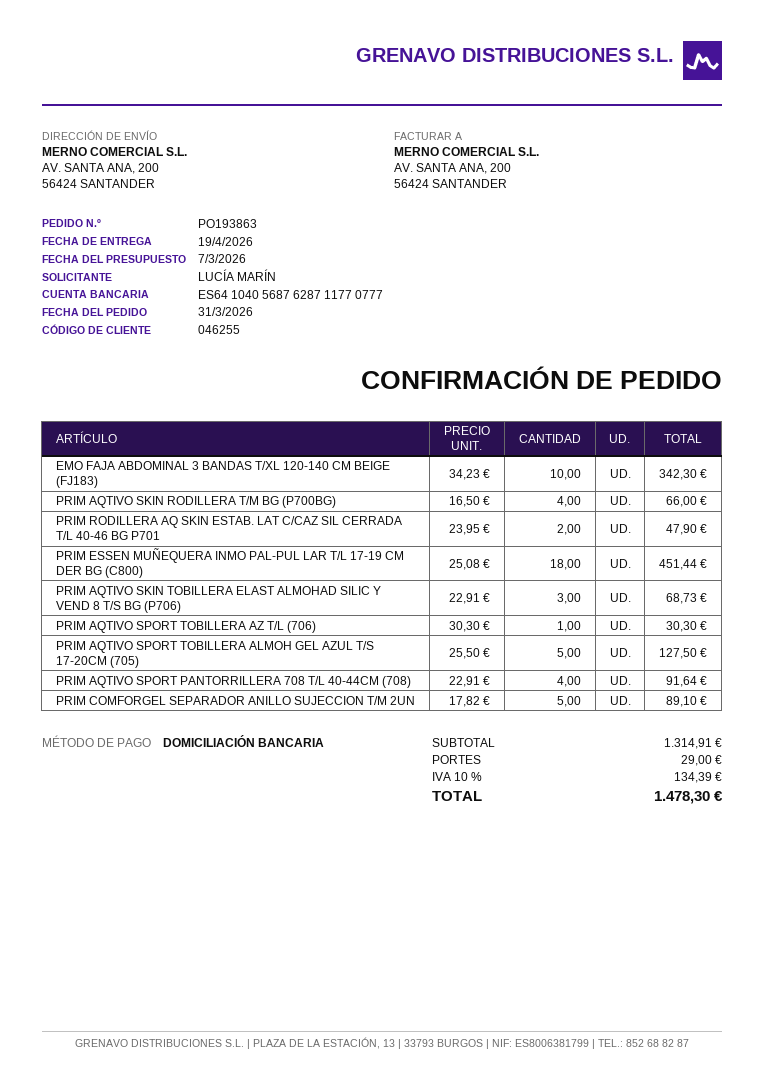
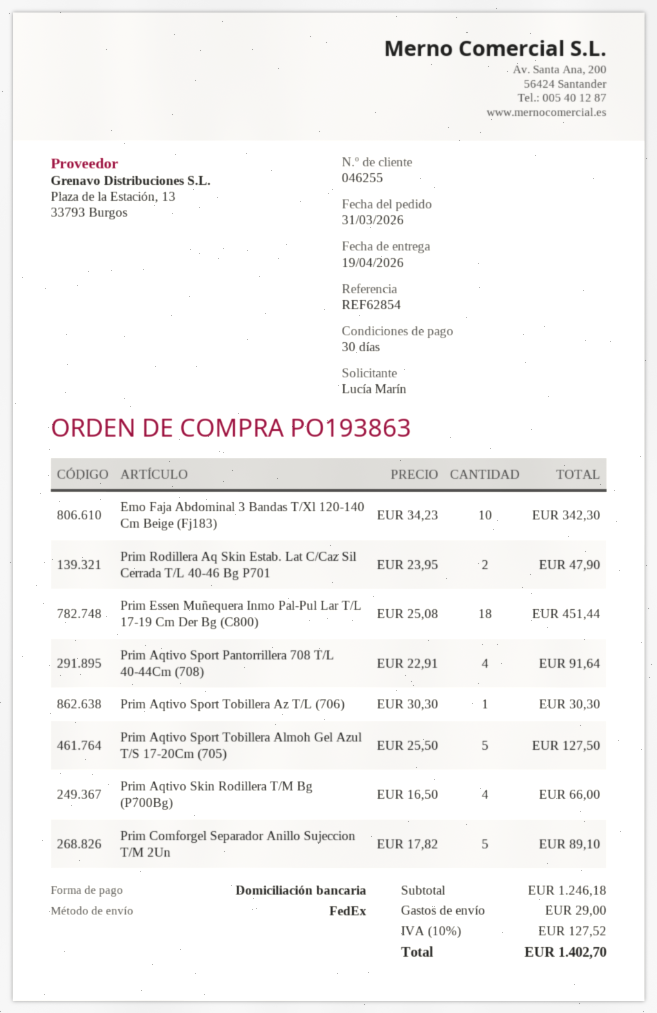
PRIM AQTIVO SKIN TOBILLERA ELAST ALMOHAD SILIC Y VEND 8 T/S BG (P706): 3 x 22.91 = 68.73 -> none
subtotal: 1314.91 -> 1246.18
tax: 10% = 134.39 -> 10% = 127.52
total: 1478.30 -> 1402.70

